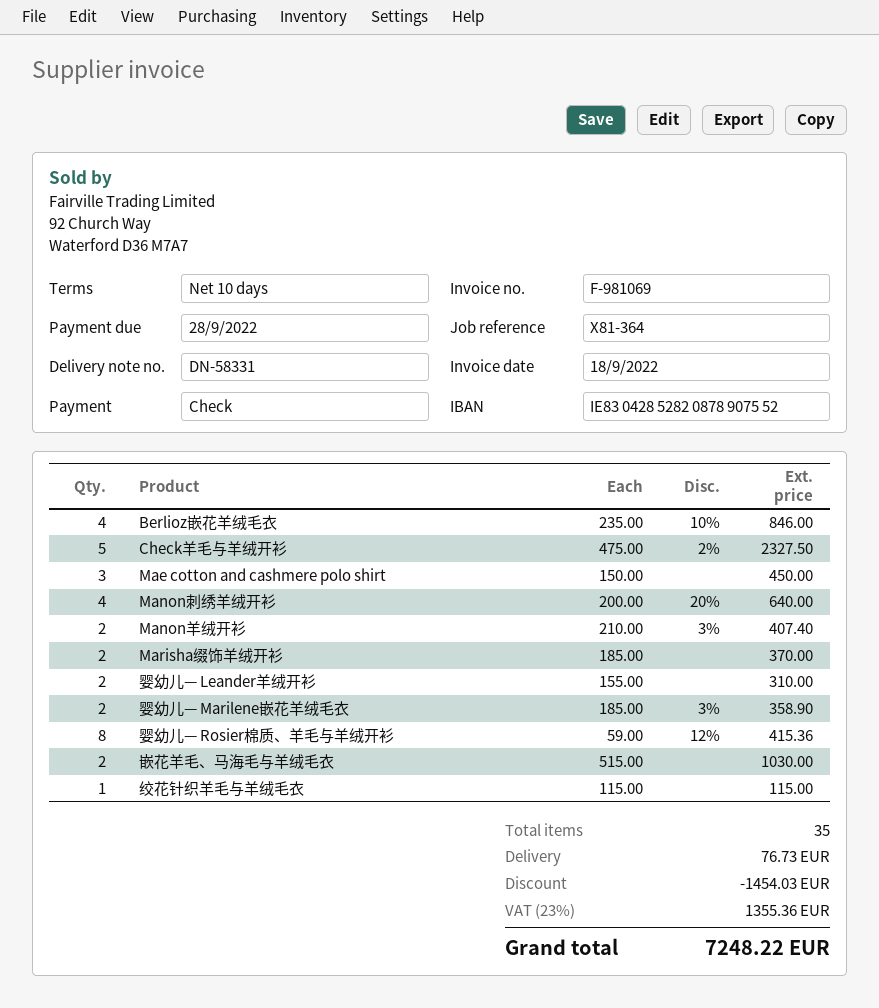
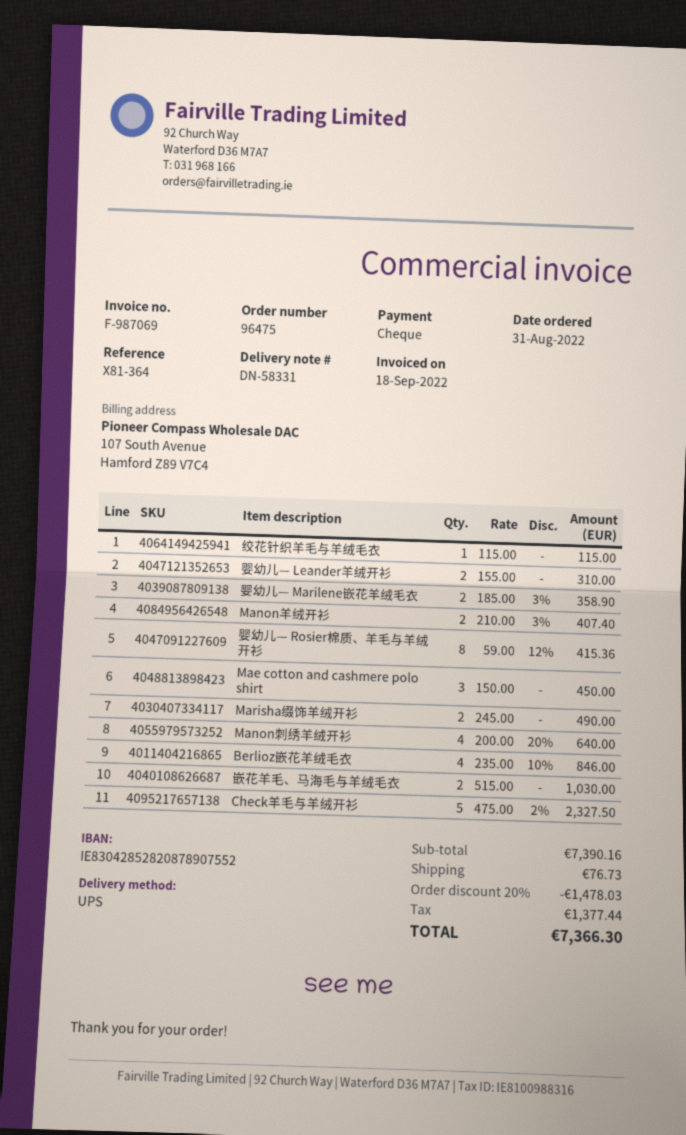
invoice number: F-981069 -> F-987069
Marisha缀饰羊绒开衫: 2 x 185.00 = 370.00 -> 2 x 245.00 = 490.00
discount: 1454.03 -> 1478.03
tax: 1355.36 -> 1377.44
total: 7248.22 -> 7366.30

